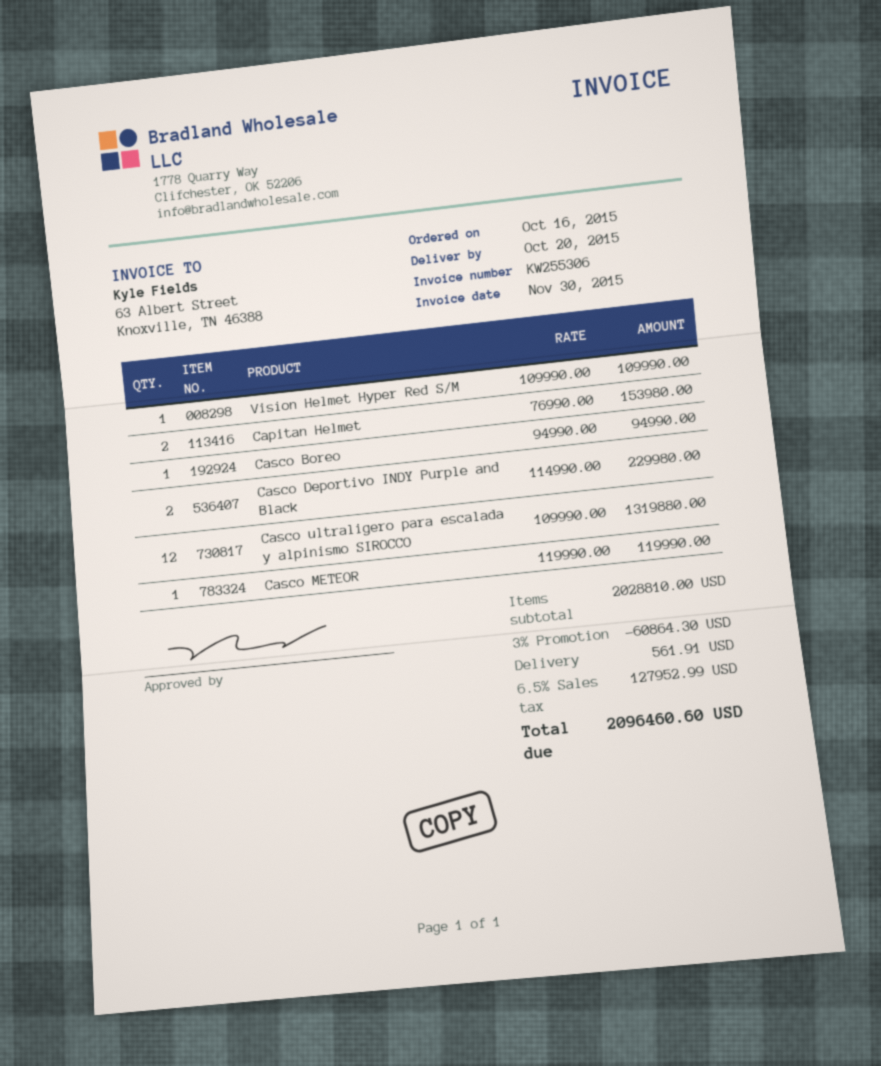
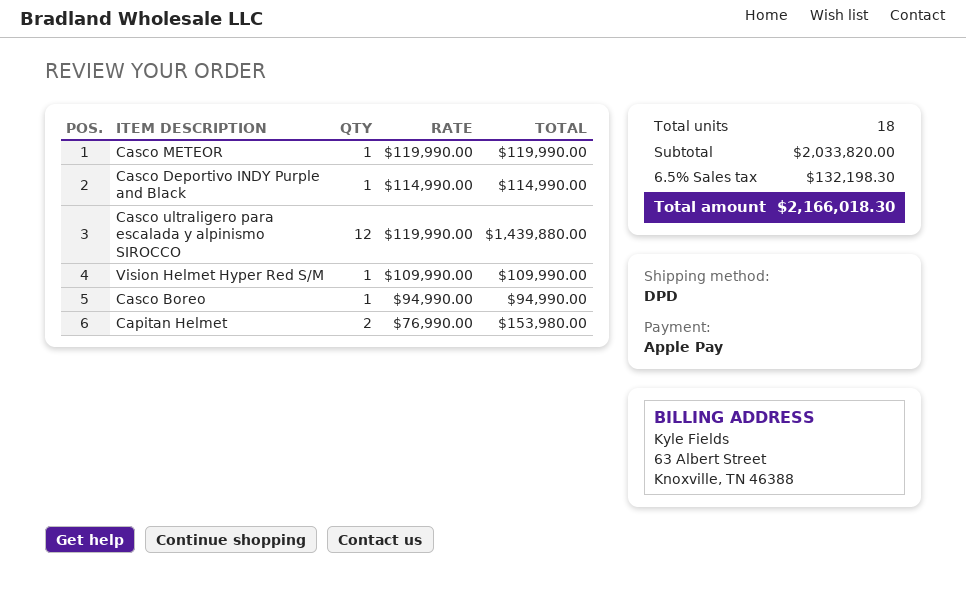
Casco Deportivo INDY Purple and Black: 2 x 114990.00 = 229980.00 -> 1 x 114990.00 = 114990.00
Casco ultraligero para escalada y alpinismo SIROCCO: 12 x 109990.00 = 1319880.00 -> 12 x 119990.00 = 1439880.00
subtotal: 2028810.00 -> 2033820.00
discount: 3% = 60864.30 -> none
shipping: 561.91 -> none
tax: 6.5% = 127952.99 -> 6.5% = 132198.30
total: 2096460.60 -> 2166018.30

